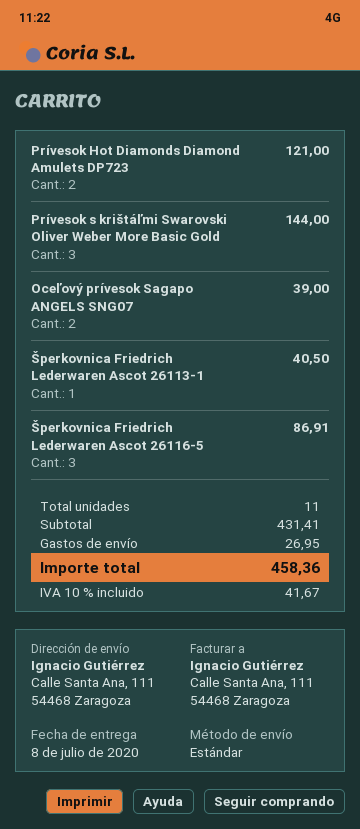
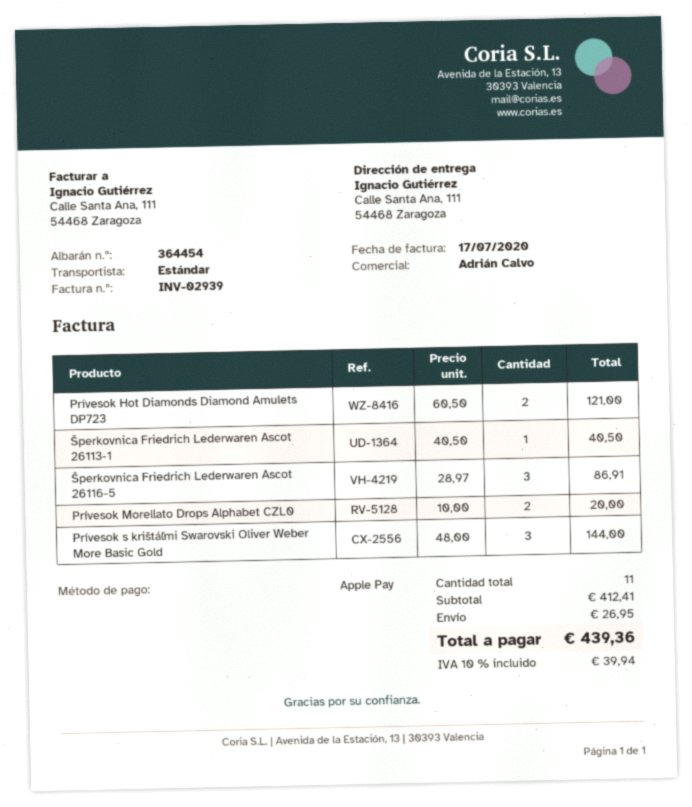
Oceľový prívesok Sagapo ANGELS SNG07: 2 for 39.00 -> none
Prívesok Morellato Drops Alphabet CZL0: none -> 2 for 20.00
subtotal: 431.41 -> 412.41
tax: 10% = 41.67 -> 10% = 39.94
total: 458.36 -> 439.36

